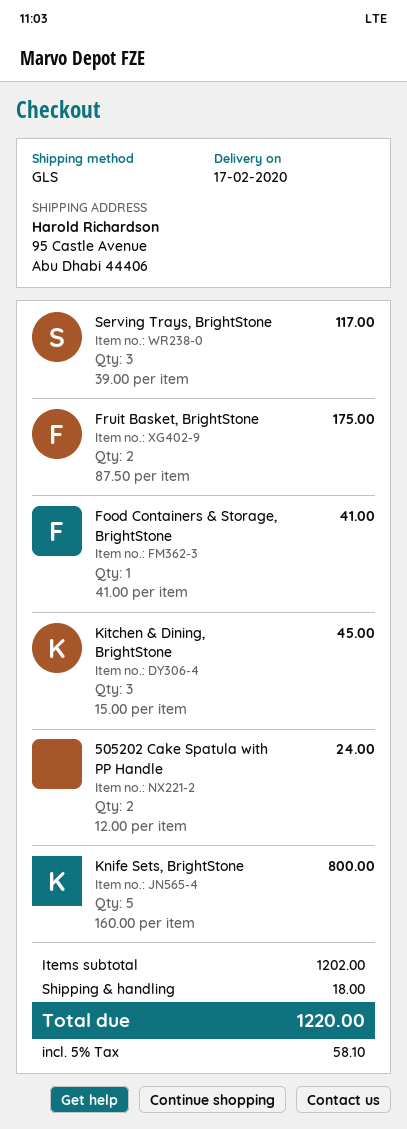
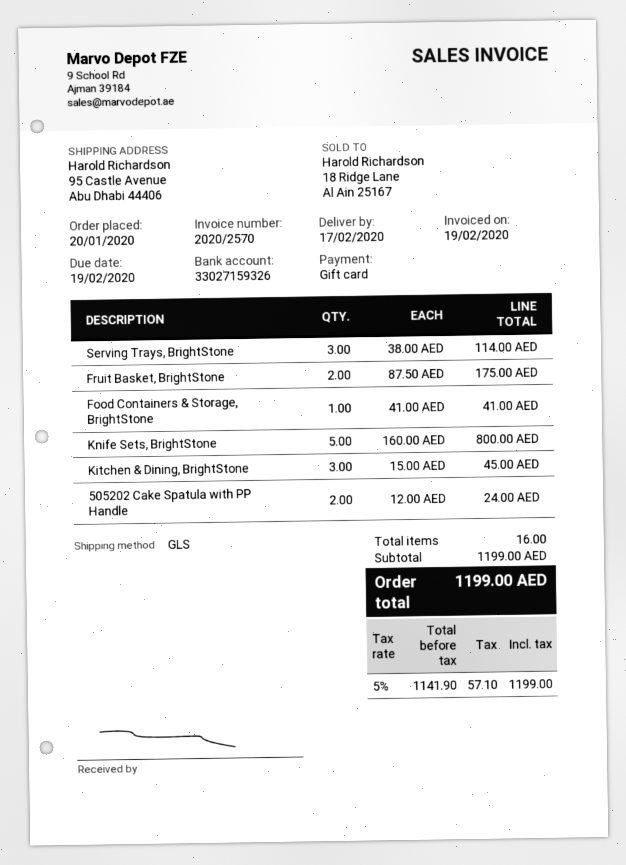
Serving Trays, BrightStone: 3 x 39.00 = 117.00 -> 3 x 38.00 = 114.00
subtotal: 1202.00 -> 1199.00
shipping: 18.00 -> none
tax: 5% = 58.10 -> 5% = 57.10
total: 1220.00 -> 1199.00

